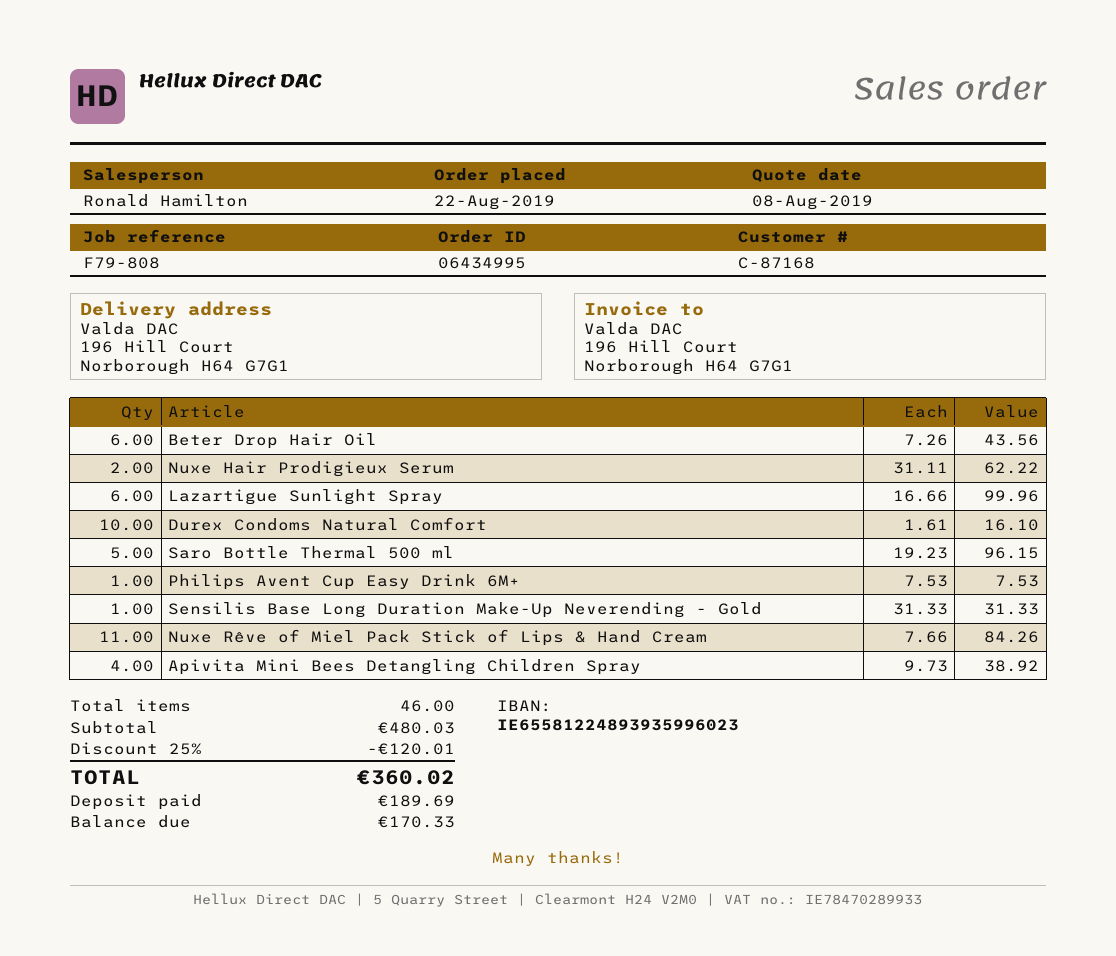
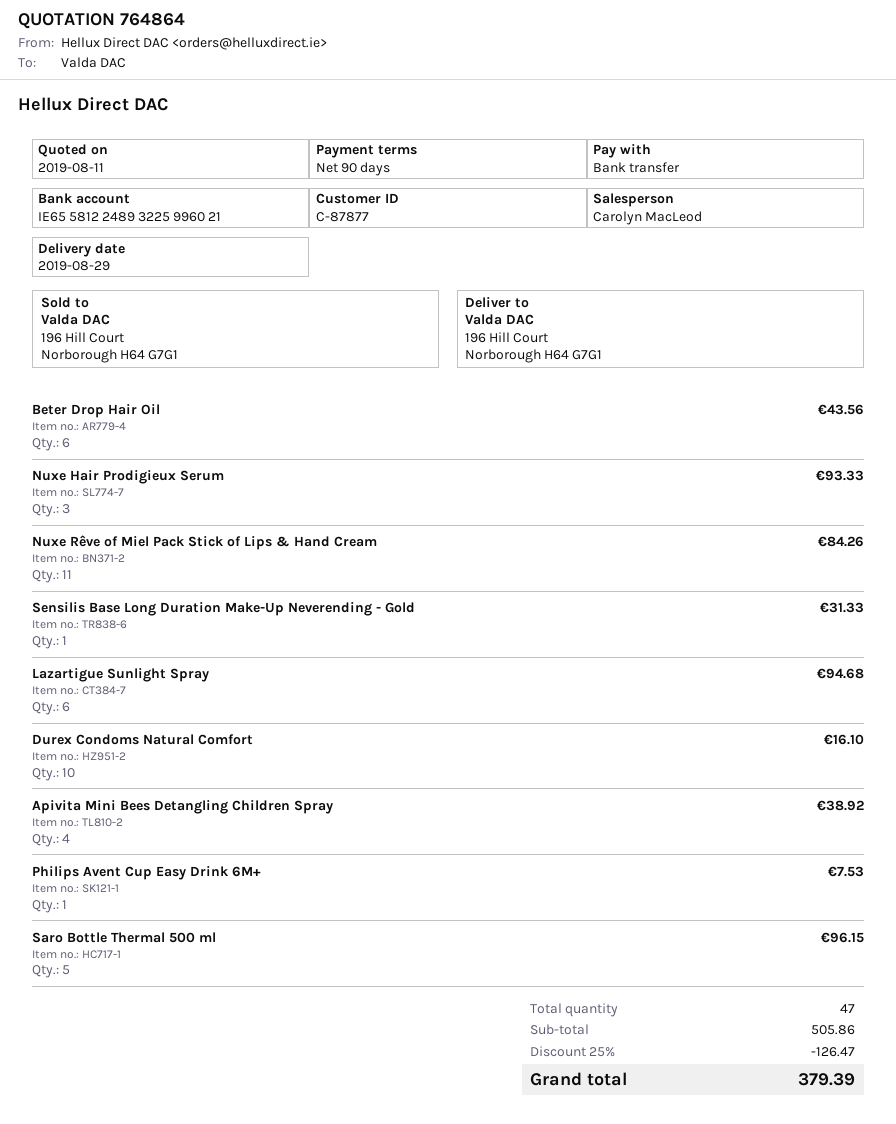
quote date: 2019-08-08 -> 2019-08-11
customer number: C-87168 -> C-87877
sales rep: Ronald Hamilton -> Carolyn MacLeod
bank account: IE65581224893935996023 -> IE65581224893225996021
Nuxe Hair Prodigieux Serum: 2 for 62.22 -> 3 for 93.33
Lazartigue Sunlight Spray: 6 for 99.96 -> 6 for 94.68
total quantity: 46 -> 47
subtotal: 480.03 -> 505.86
discount: 25% = 120.01 -> 25% = 126.47
total: 360.02 -> 379.39

